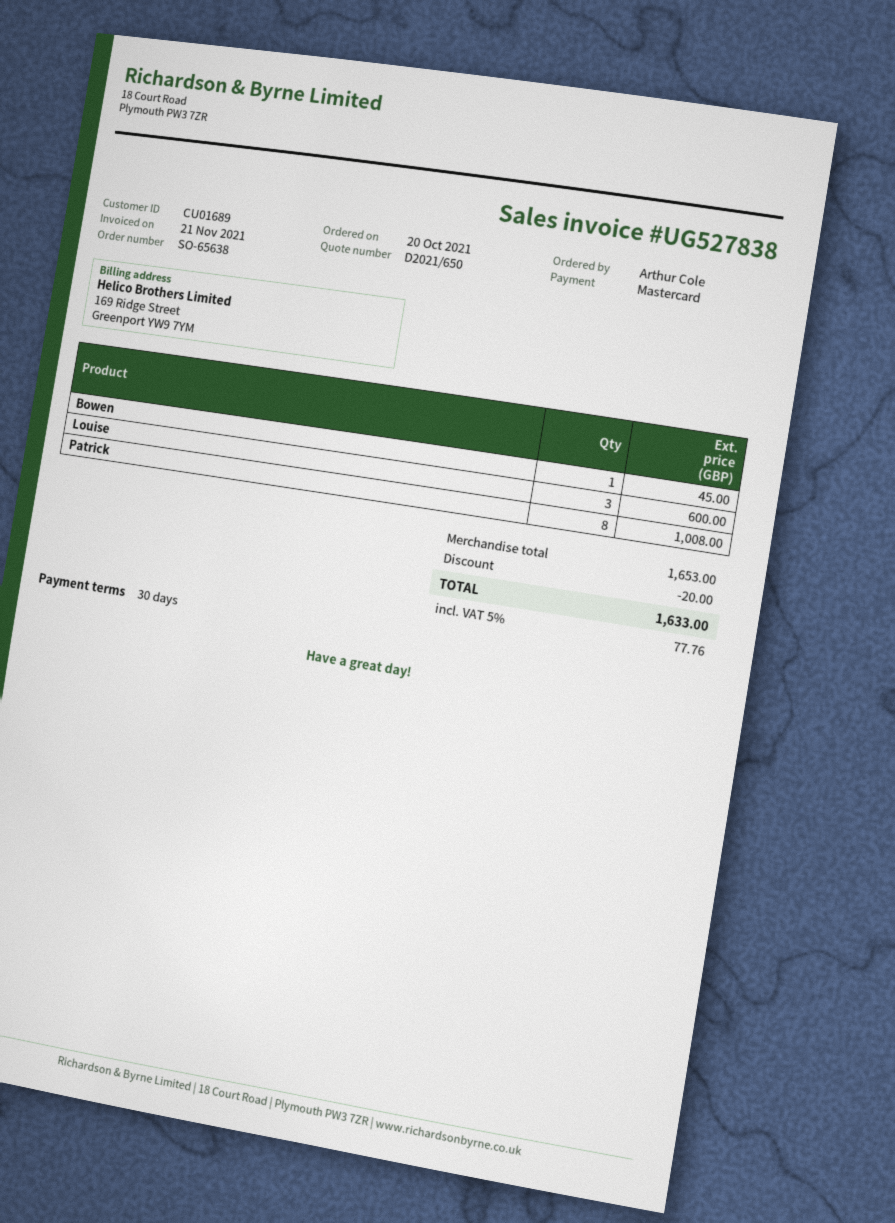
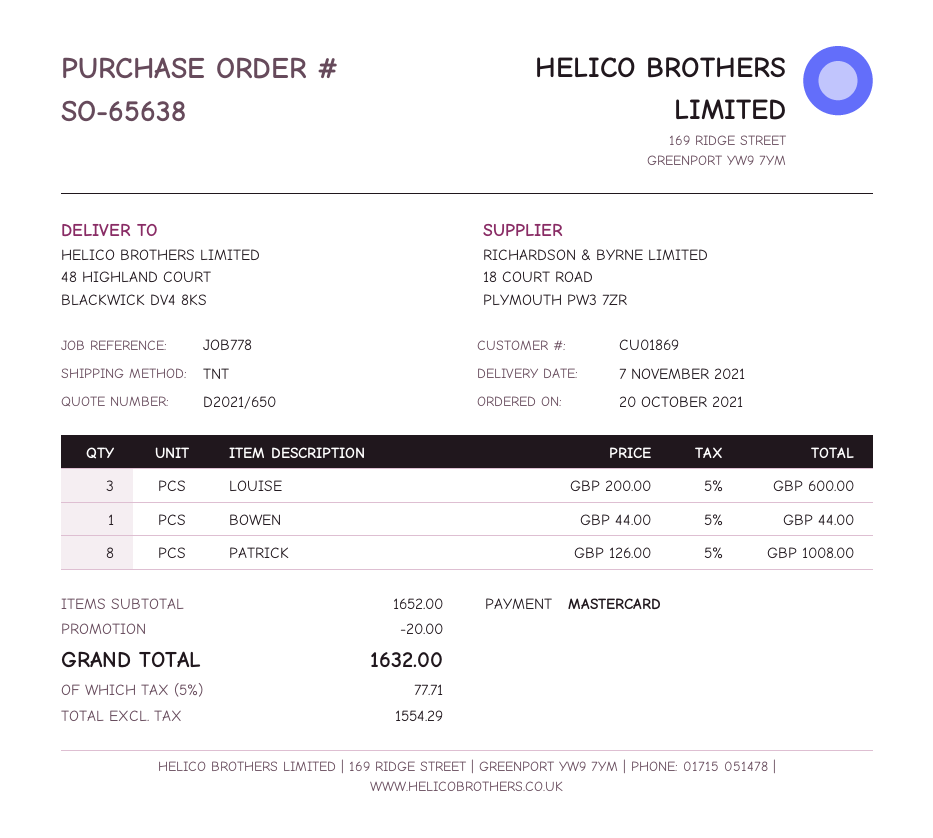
customer number: CU01689 -> CU01869
Bowen: 1 for 45.00 -> 1 for 44.00
subtotal: 1653.00 -> 1652.00
tax: 5% = 77.76 -> 5% = 77.71
total: 1633.00 -> 1632.00

